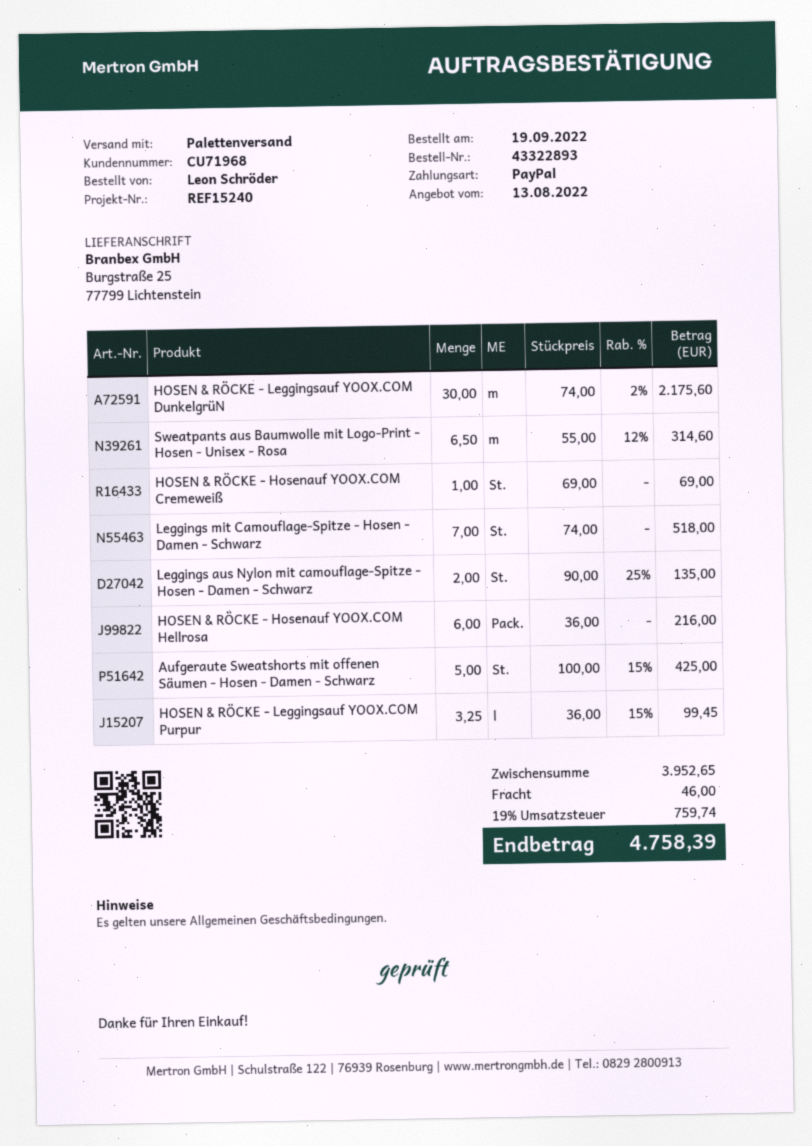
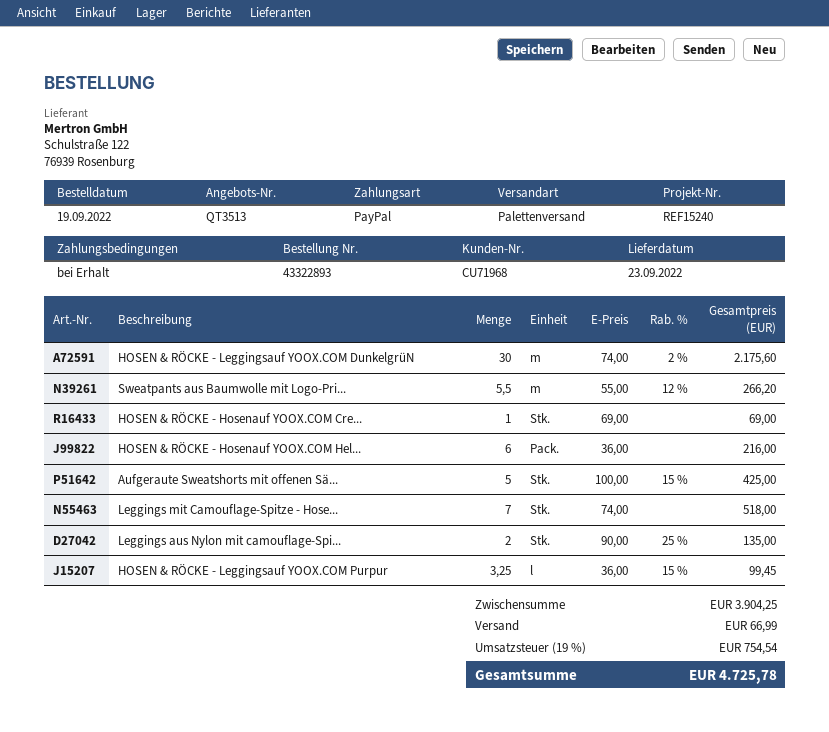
Sweatpants aus Baumwolle mit Logo-Print - Hosen - Unisex - Rosa: 6.5 x 55.00 - 12% = 314.60 -> 5.5 x 55.00 - 12% = 266.20
subtotal: 3952.65 -> 3904.25
shipping: 46.00 -> 66.99
tax: 19% = 759.74 -> 19% = 754.54
total: 4758.39 -> 4725.78

